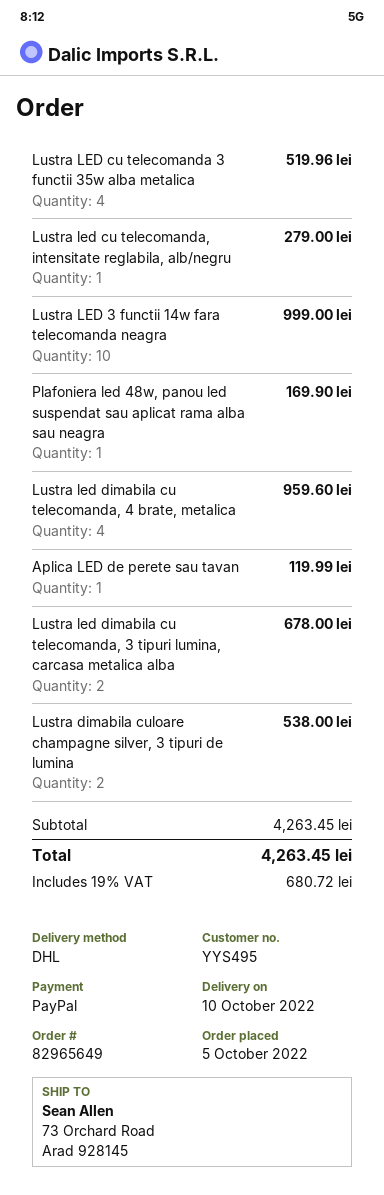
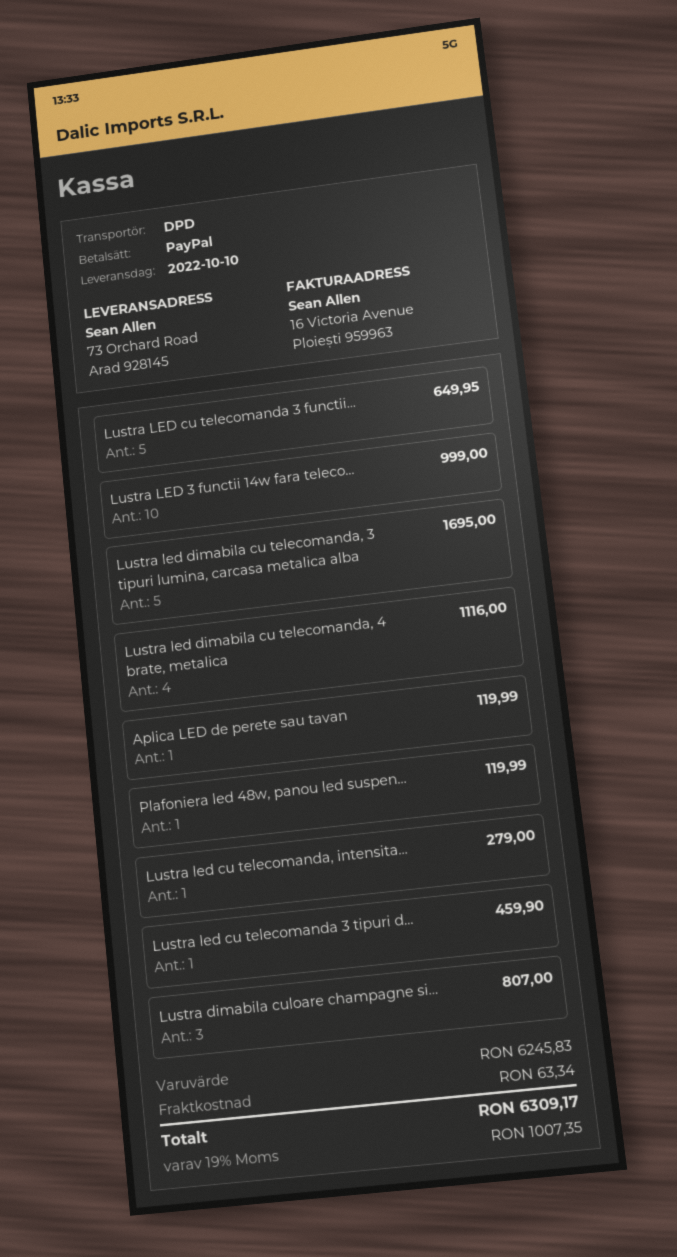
shipping method: DHL -> DPD
Lustra LED cu telecomanda 3 functii 35w alba metalica: 4 for 519.96 -> 5 for 649.95
Plafoniera led 48w, panou led suspendat sau aplicat rama alba sau neagra: 1 for 169.90 -> 1 for 119.99
Lustra led dimabila cu telecomanda, 4 brate, metalica: 4 for 959.60 -> 4 for 1116.00
Lustra led dimabila cu telecomanda, 3 tipuri lumina, carcasa metalica alba: 2 for 678.00 -> 5 for 1695.00
Lustra dimabila culoare champagne silver, 3 tipuri de lumina: 2 for 538.00 -> 3 for 807.00
Lustra led cu telecomanda 3 tipuri d...: none -> 1 for 459.90
subtotal: 4263.45 -> 6245.83
shipping: none -> 63.34
tax: 19% = 680.72 -> 19% = 1007.35
total: 4263.45 -> 6309.17

